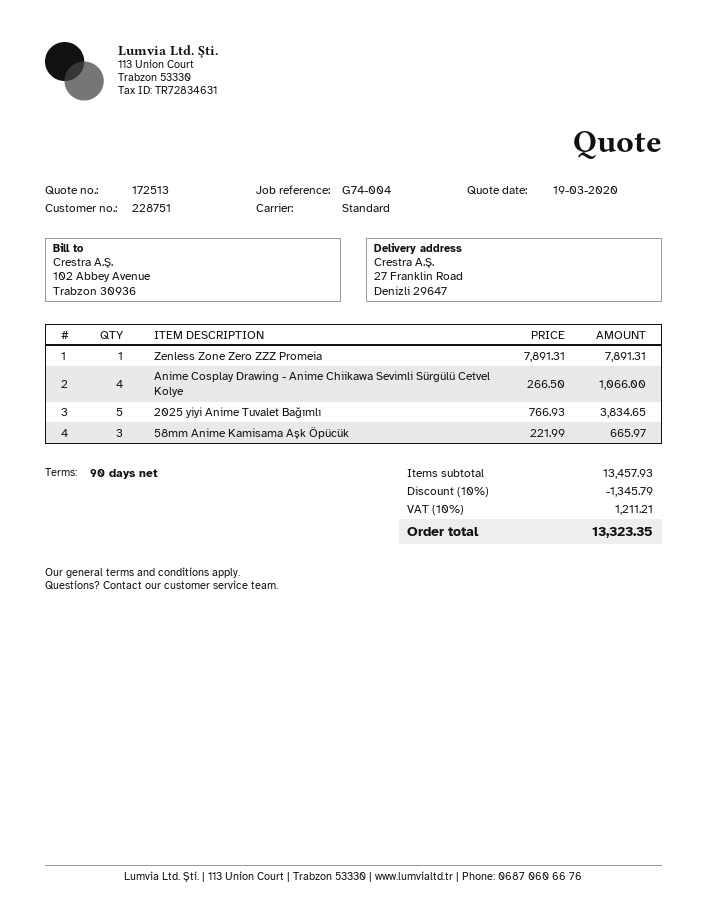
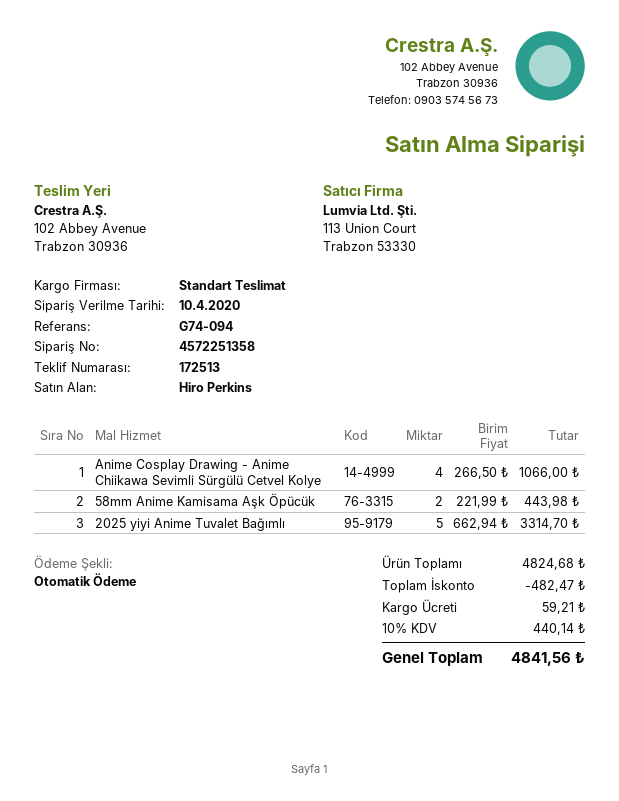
reference: G74-004 -> G74-094
ship to: 27 Franklin Road, Denizli 29647 -> 102 Abbey Avenue, Trabzon 30936
Zenless Zone Zero ZZZ Promeia: 1 x 7891.31 = 7891.31 -> none
2025 yiyi Anime Tuvalet Bağımlı: 5 x 766.93 = 3834.65 -> 5 x 662.94 = 3314.70
58mm Anime Kamisama Aşk Öpücük: 3 x 221.99 = 665.97 -> 2 x 221.99 = 443.98
subtotal: 13457.93 -> 4824.68
discount: 1345.79 -> 482.47
shipping: none -> 59.21
tax: 10% = 1211.21 -> 10% = 440.14
total: 13323.35 -> 4841.56

